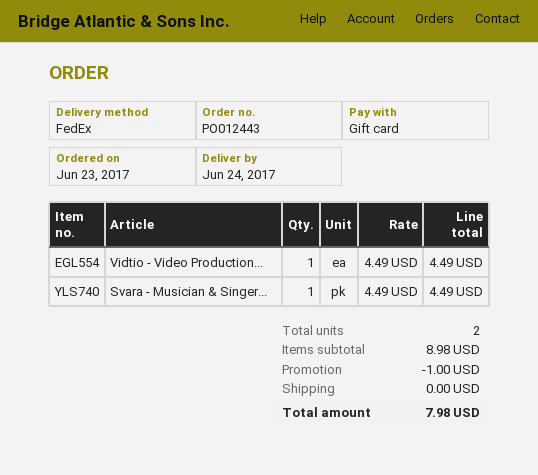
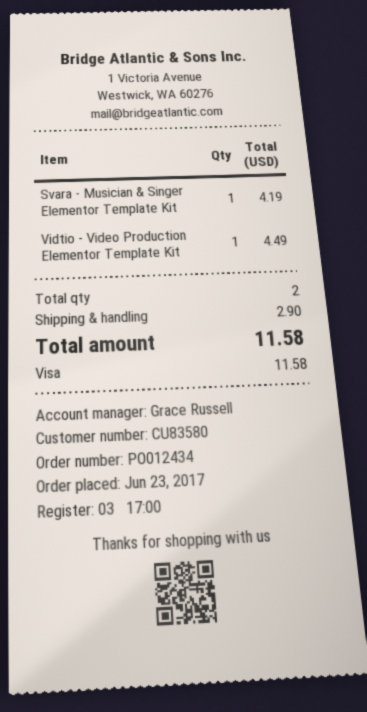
order number: PO012443 -> PO012434
payment method: gift card -> Visa
Svara - Musician & Singer...: 1 for 4.49 -> 1 for 4.19
discount: 1.00 -> none
shipping: 0.00 -> 2.90
total: 7.98 -> 11.58

